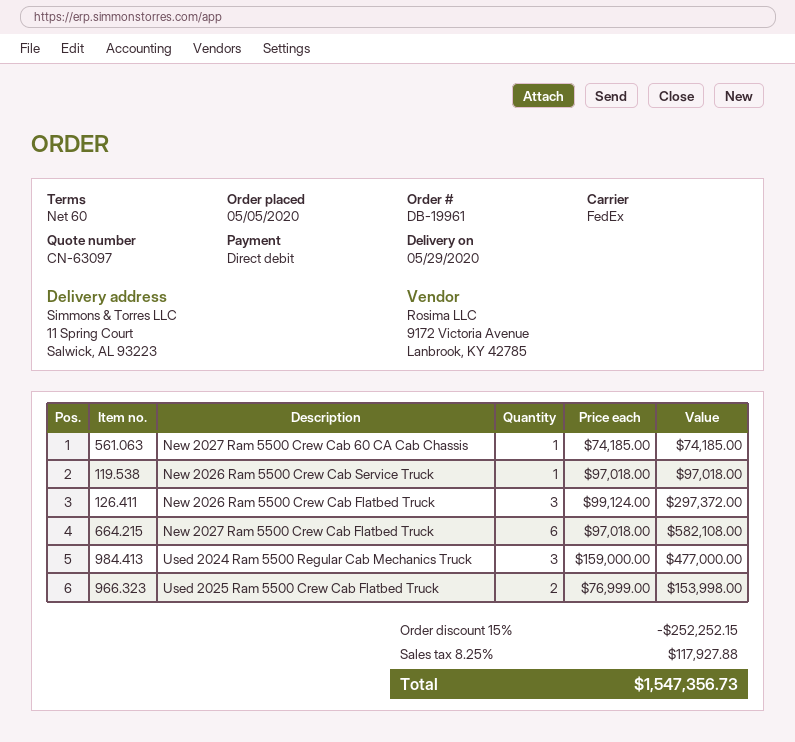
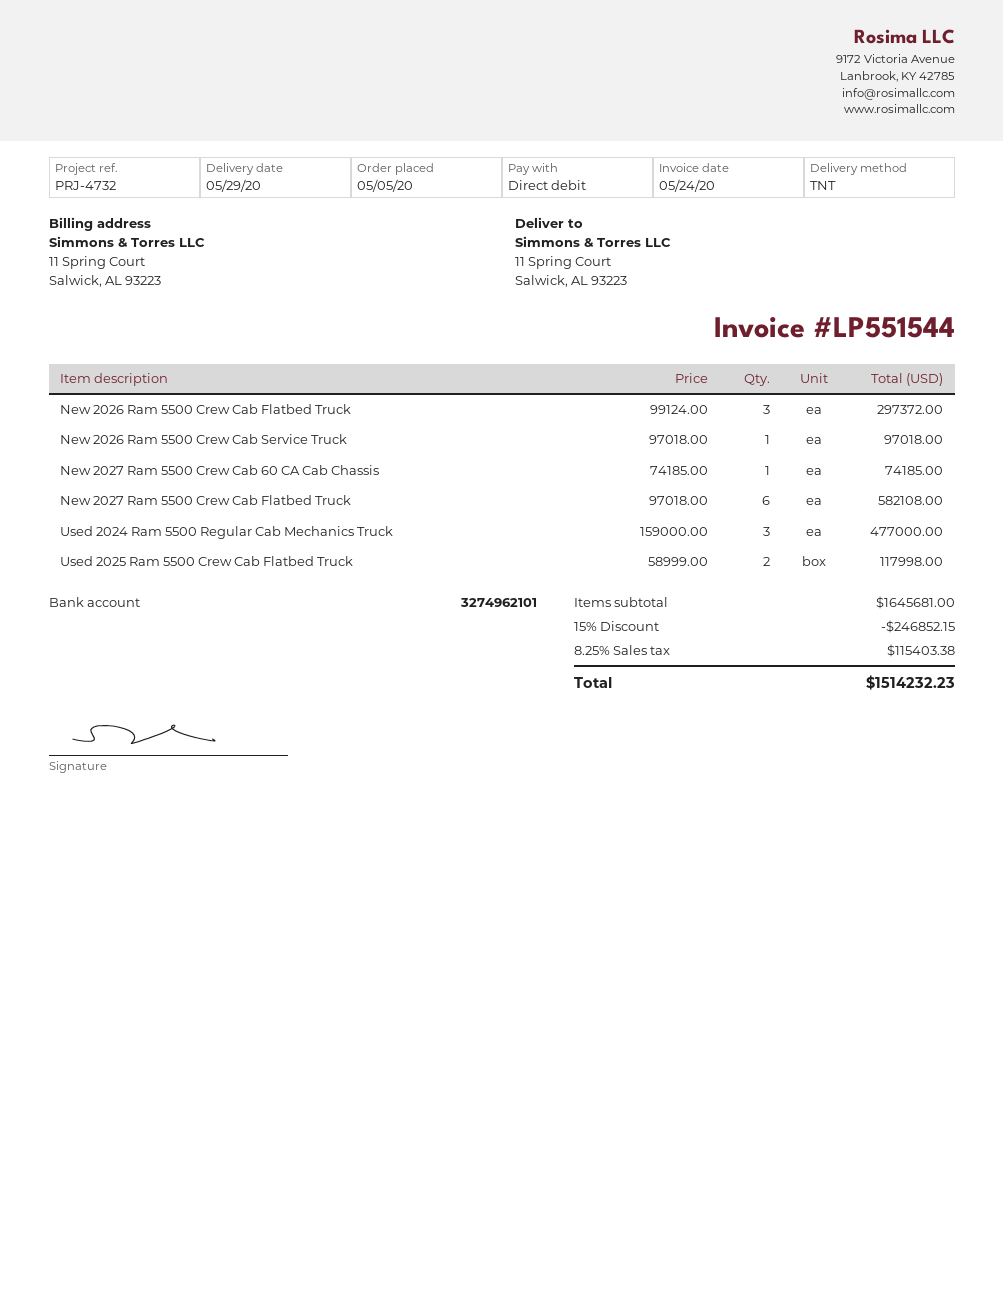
shipping method: FedEx -> TNT
Used 2025 Ram 5500 Crew Cab Flatbed Truck: 2 x 76999.00 = 153998.00 -> 2 x 58999.00 = 117998.00
discount: 15% = 252252.15 -> 15% = 246852.15
tax: 8.25% = 117927.88 -> 8.25% = 115403.38
total: 1547356.73 -> 1514232.23

